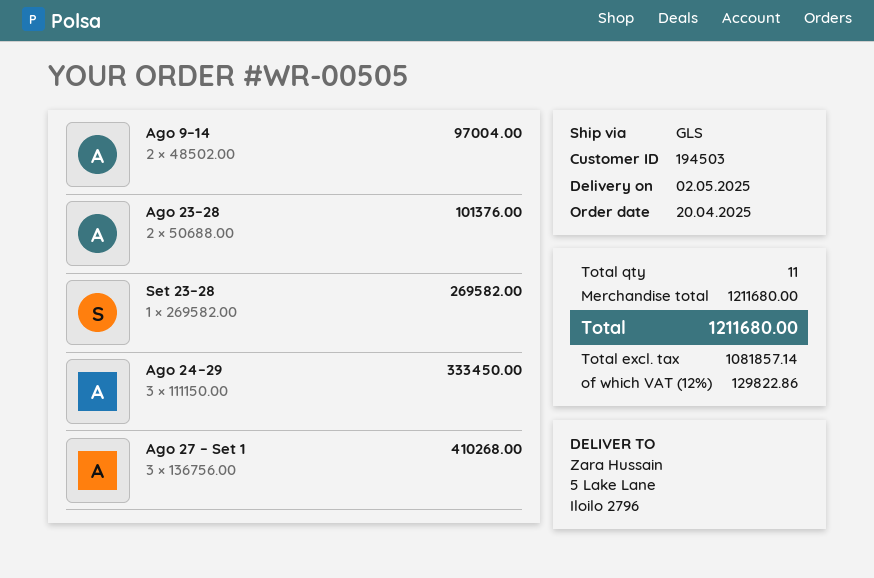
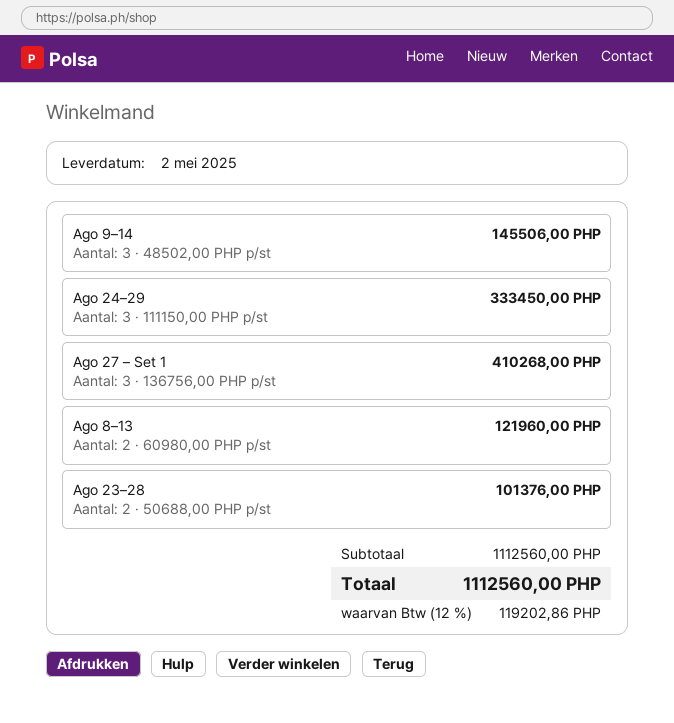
Ago 9–14: 2 x 48502.00 = 97004.00 -> 3 x 48502.00 = 145506.00
Set 23–28: 1 x 269582.00 = 269582.00 -> none
Ago 8–13: none -> 2 x 60980.00 = 121960.00
subtotal: 1211680.00 -> 1112560.00
tax: 12% = 129822.86 -> 12% = 119202.86
total: 1211680.00 -> 1112560.00

